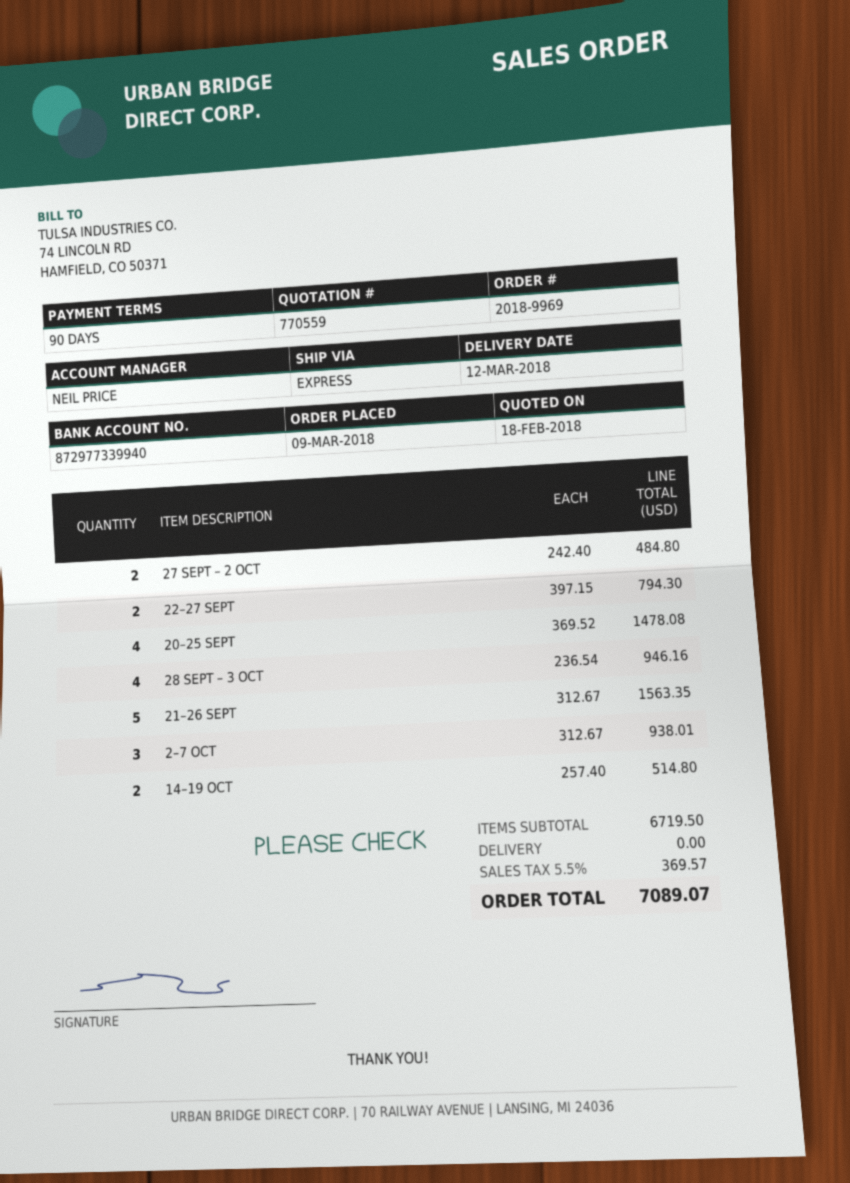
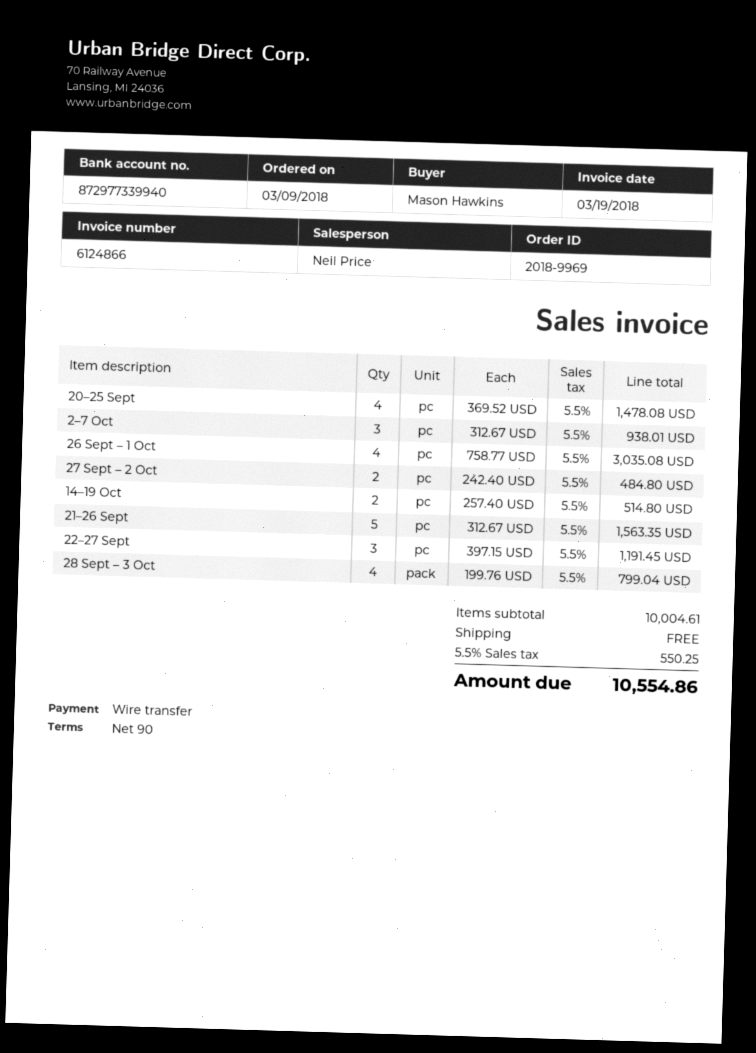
22–27 SEPT: 2 x 397.15 = 794.30 -> 3 x 397.15 = 1191.45
28 SEPT – 3 OCT: 4 x 236.54 = 946.16 -> 4 x 199.76 = 799.04
26 Sept – 1 Oct: none -> 4 x 758.77 = 3035.08
subtotal: 6719.50 -> 10004.61
tax: 5.5% = 369.57 -> 5.5% = 550.25
total: 7089.07 -> 10554.86

